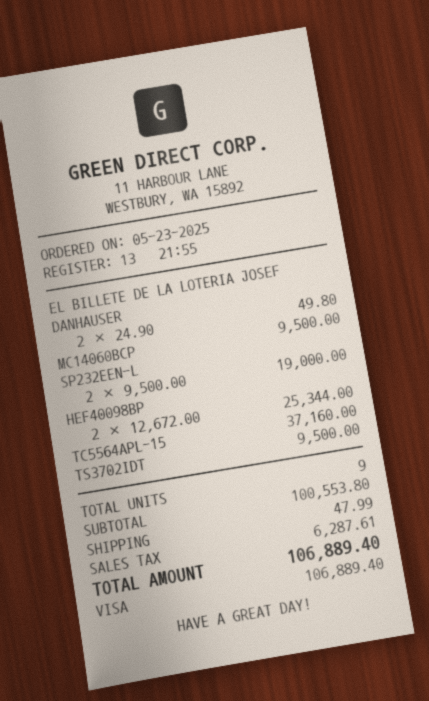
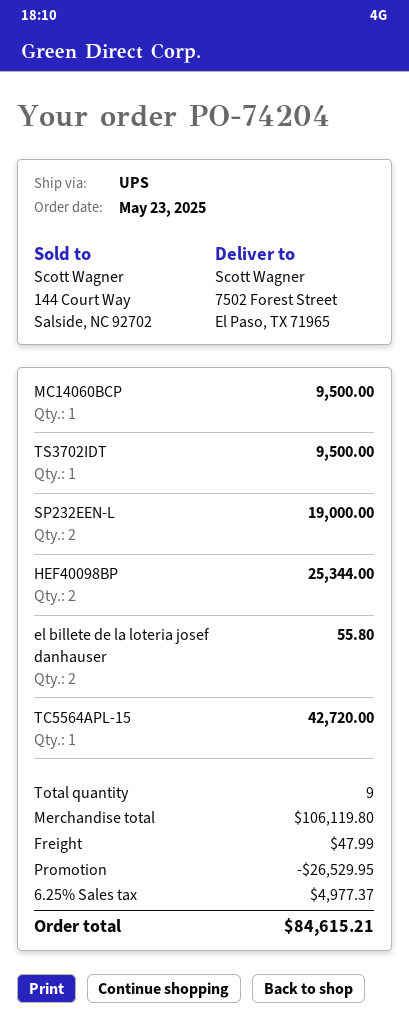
EL BILLETE DE LA LOTERIA JOSEF DANHAUSER: 2 for 49.80 -> 2 for 55.80
TC5564APL-15: 1 for 37160.00 -> 1 for 42720.00
subtotal: 100553.80 -> 106119.80
discount: none -> 26529.95
tax: 6287.61 -> 4977.37
total: 106889.40 -> 84615.21

